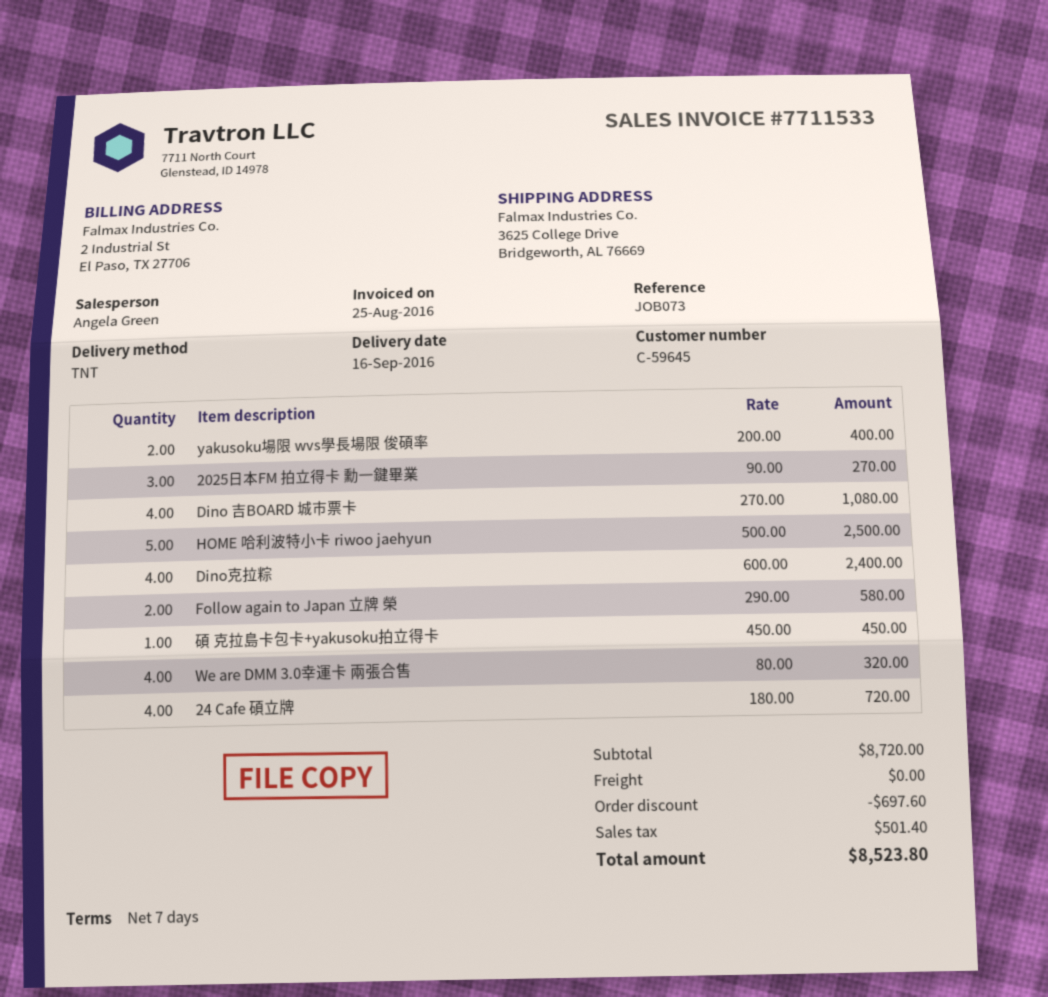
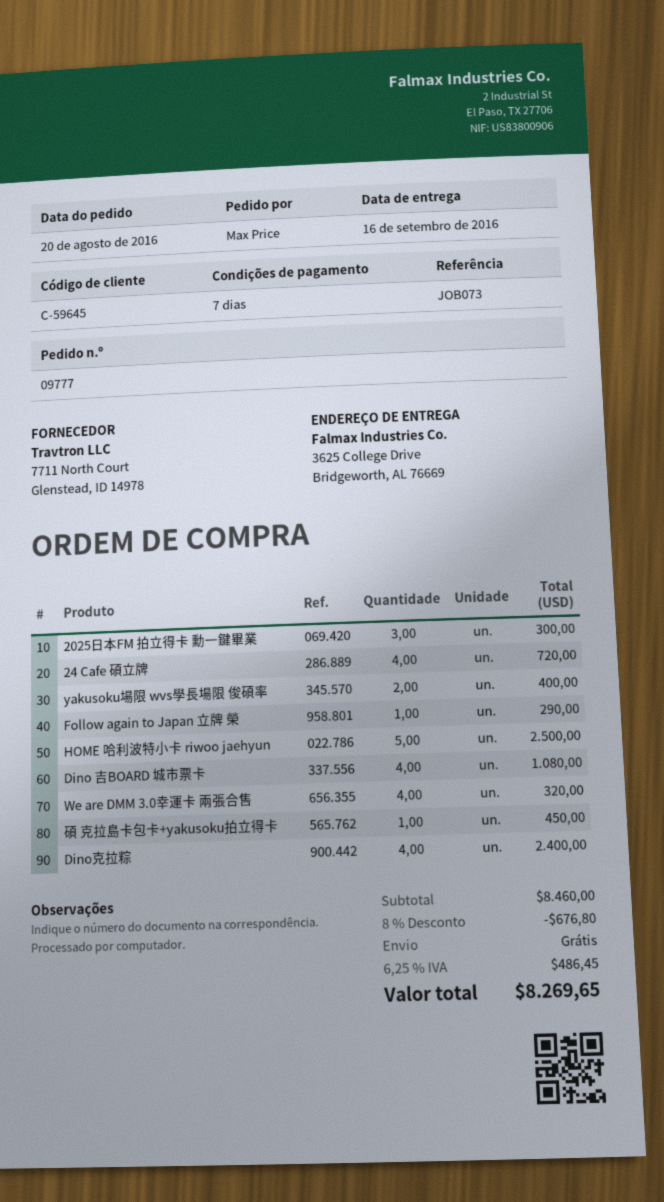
2025日本FM 拍立得卡 勳一鍵畢業: 3 for 270.00 -> 3 for 300.00
Follow again to Japan 立牌 榮: 2 for 580.00 -> 1 for 290.00
subtotal: 8720.00 -> 8460.00
discount: 697.60 -> 676.80
tax: 501.40 -> 486.45
total: 8523.80 -> 8269.65

